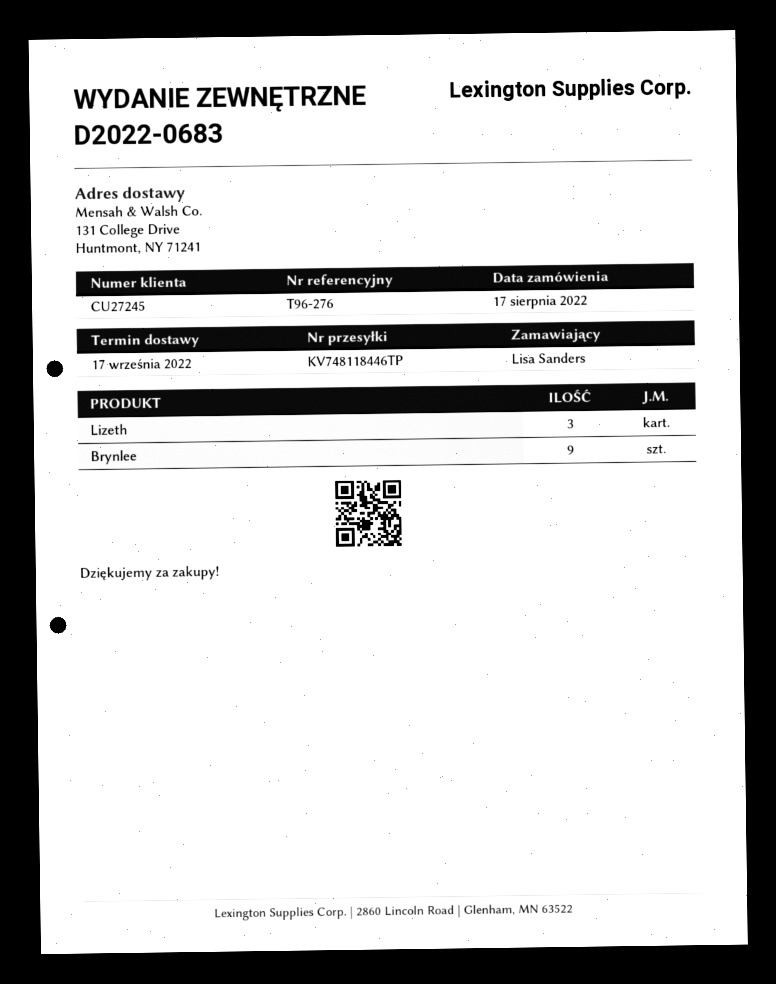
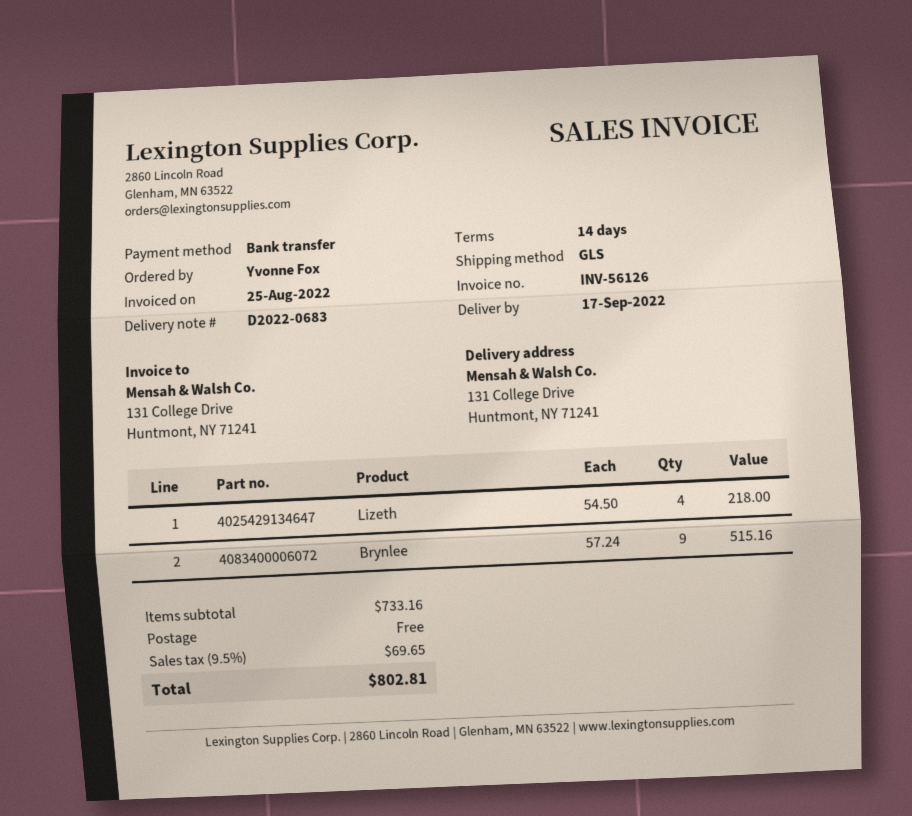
ordered by: Lisa Sanders -> Yvonne Fox
Lizeth: 3 -> 4

